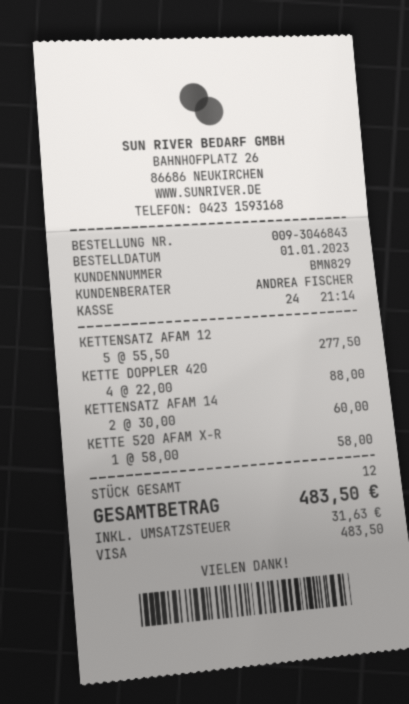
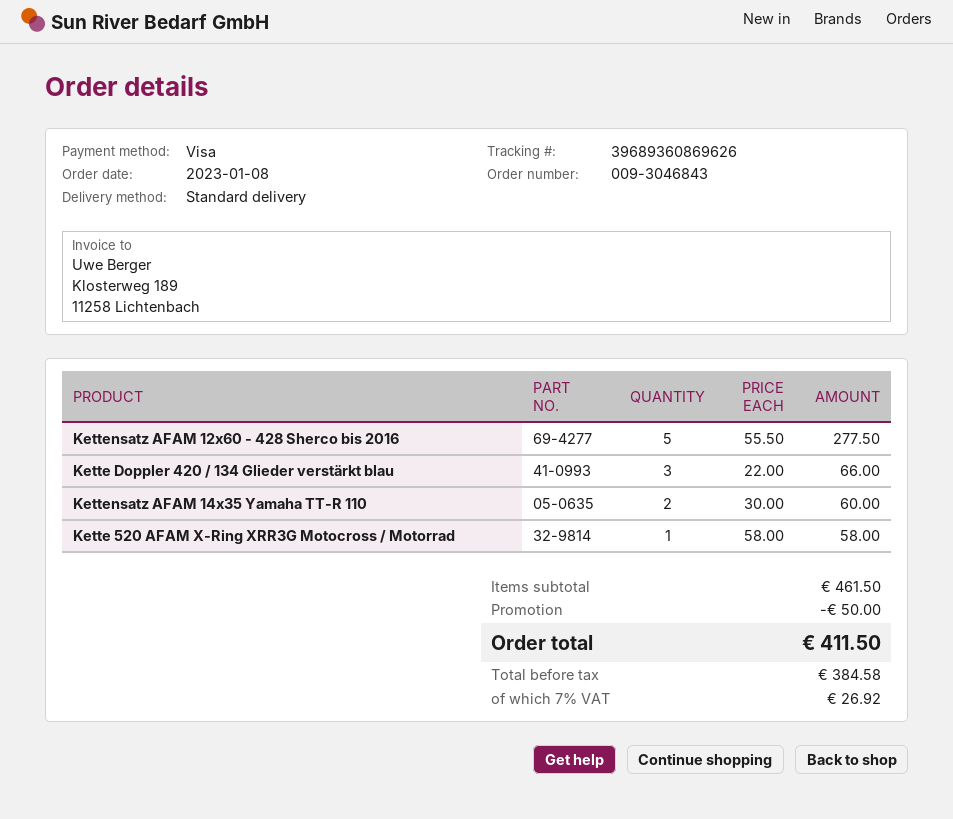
order date: 2023-01-01 -> 2023-01-08
KETTE DOPPLER 420: 4 x 22.00 = 88.00 -> 3 x 22.00 = 66.00
discount: none -> 50.00
tax: 31.63 -> 26.92
total: 483.50 -> 411.50

